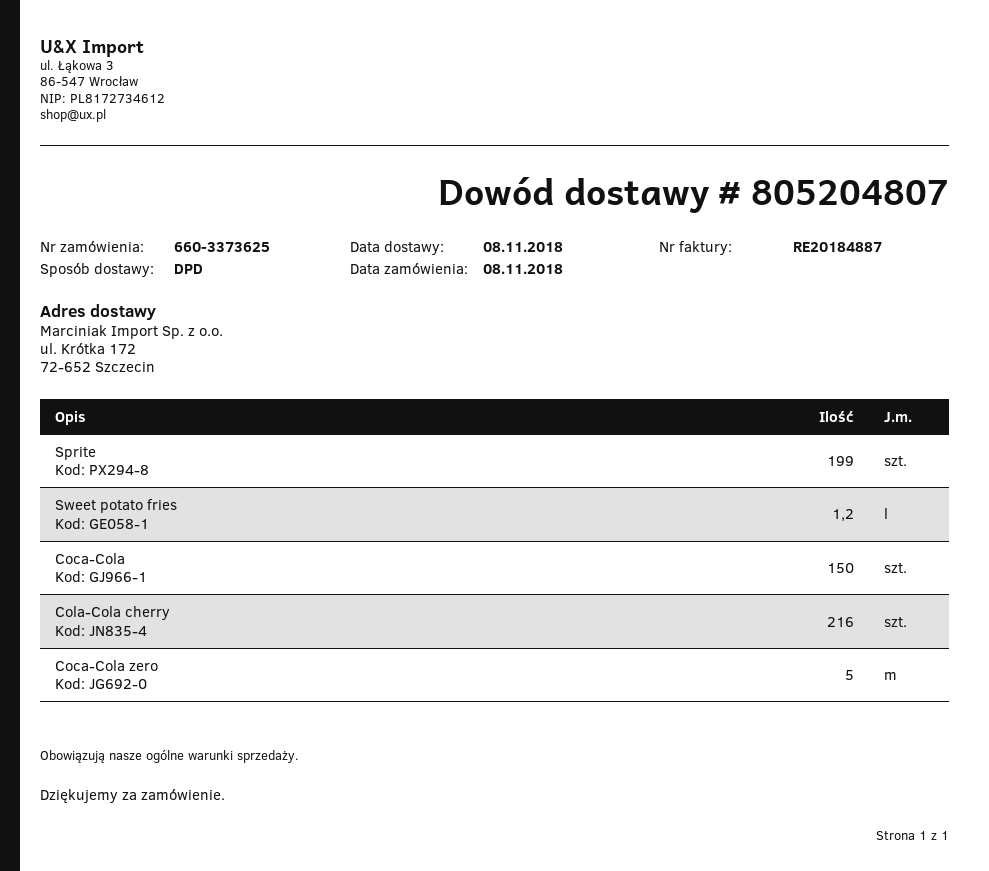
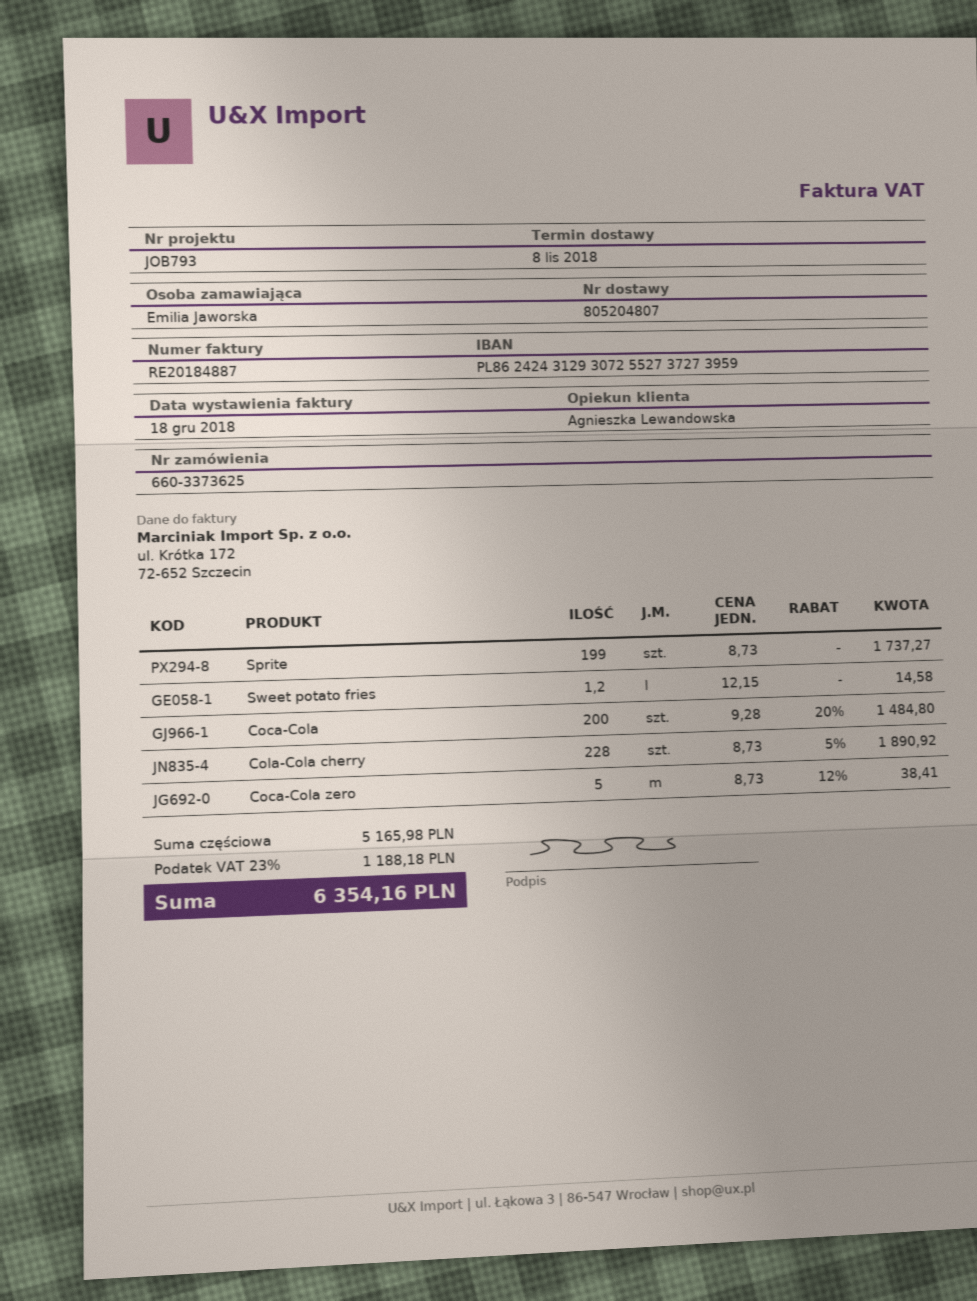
Coca-Cola: 150 -> 200
Cola-Cola cherry: 216 -> 228

